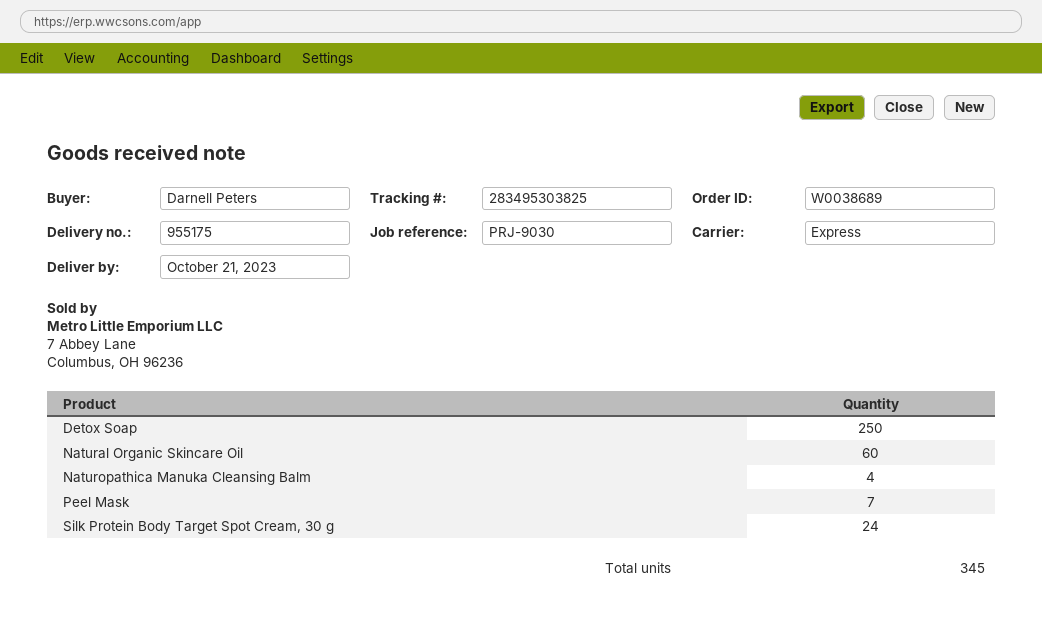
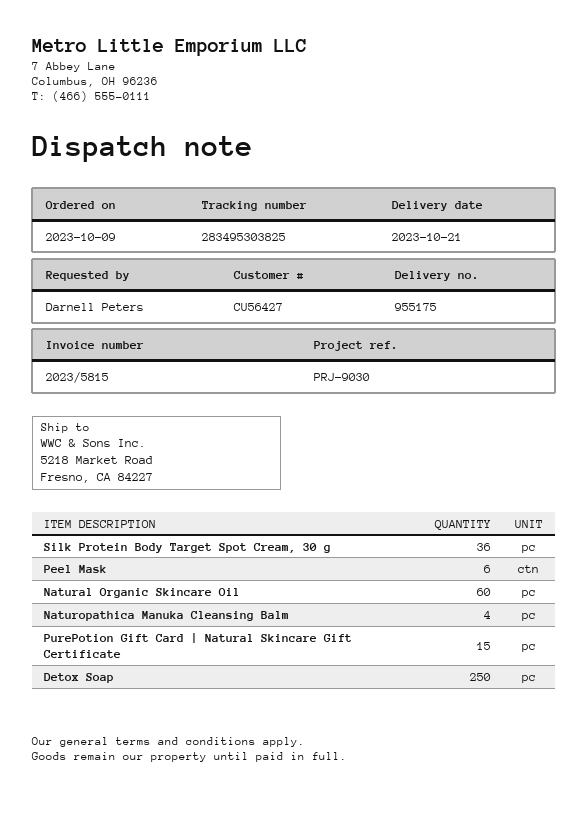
Peel Mask: 7 -> 6
Silk Protein Body Target Spot Cream, 30 g: 24 -> 36
PurePotion Gift Card | Natural Skincare Gift Certificate: none -> 15

